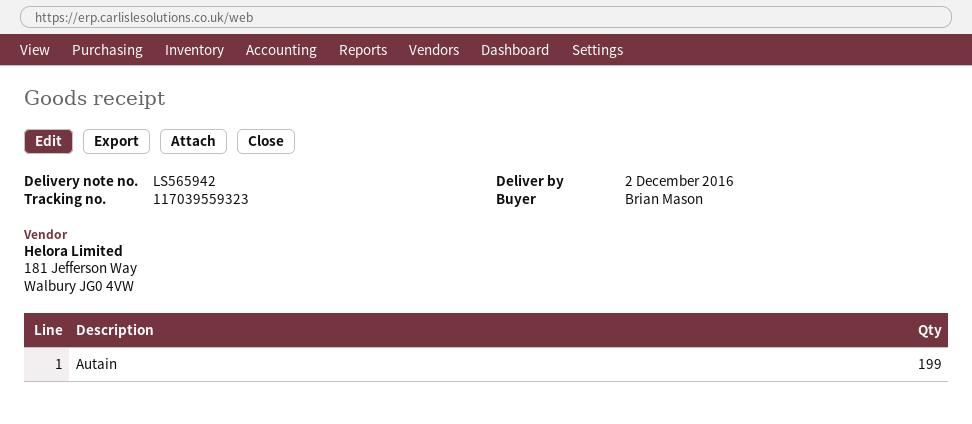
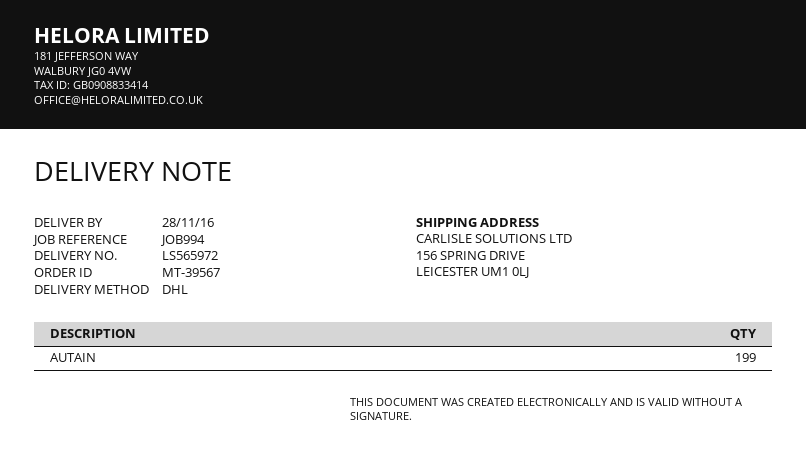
delivery note number: LS565942 -> LS565972
delivery date: 2016-12-02 -> 2016-11-28

